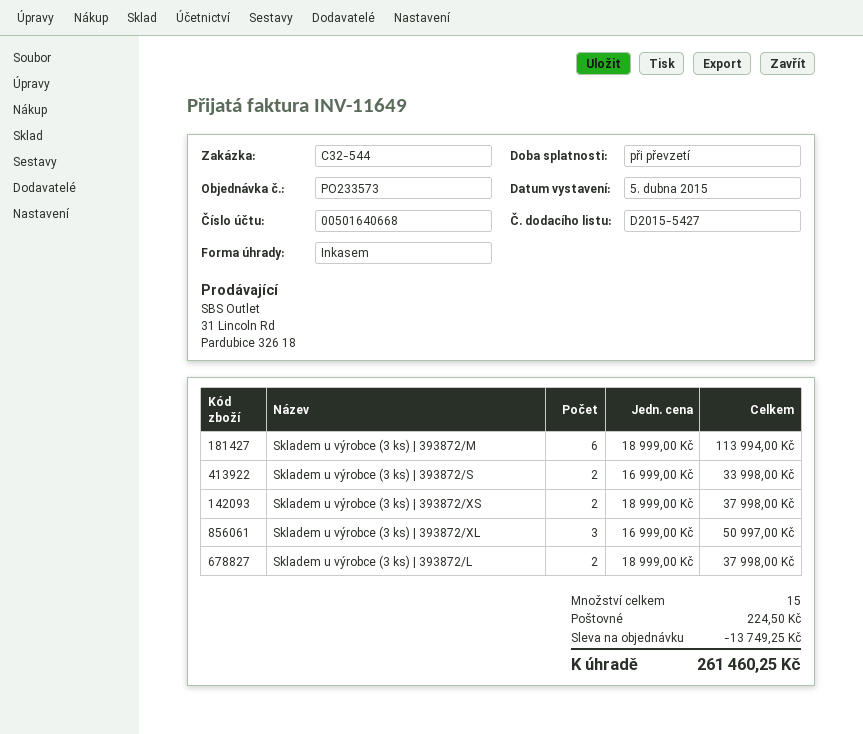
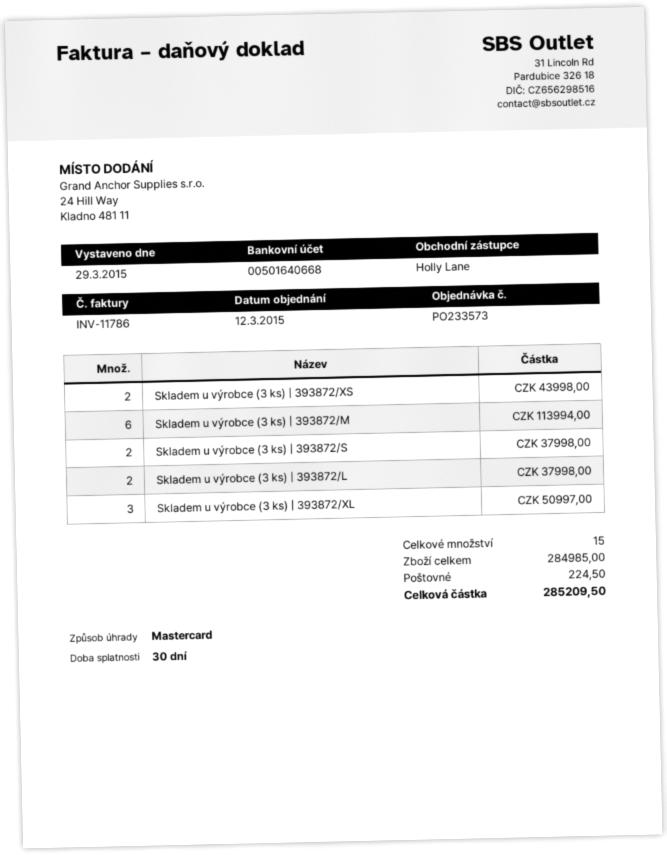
invoice number: INV-11649 -> INV-11786
invoice date: 2015-04-05 -> 2015-03-29
payment terms: on receipt -> 30 days
payment method: direct debit -> Mastercard
Skladem u výrobce (3 ks) | 393872/S: 2 for 33998.00 -> 2 for 37998.00
Skladem u výrobce (3 ks) | 393872/XS: 2 for 37998.00 -> 2 for 43998.00
discount: 13749.25 -> none
total: 261460.25 -> 285209.50

